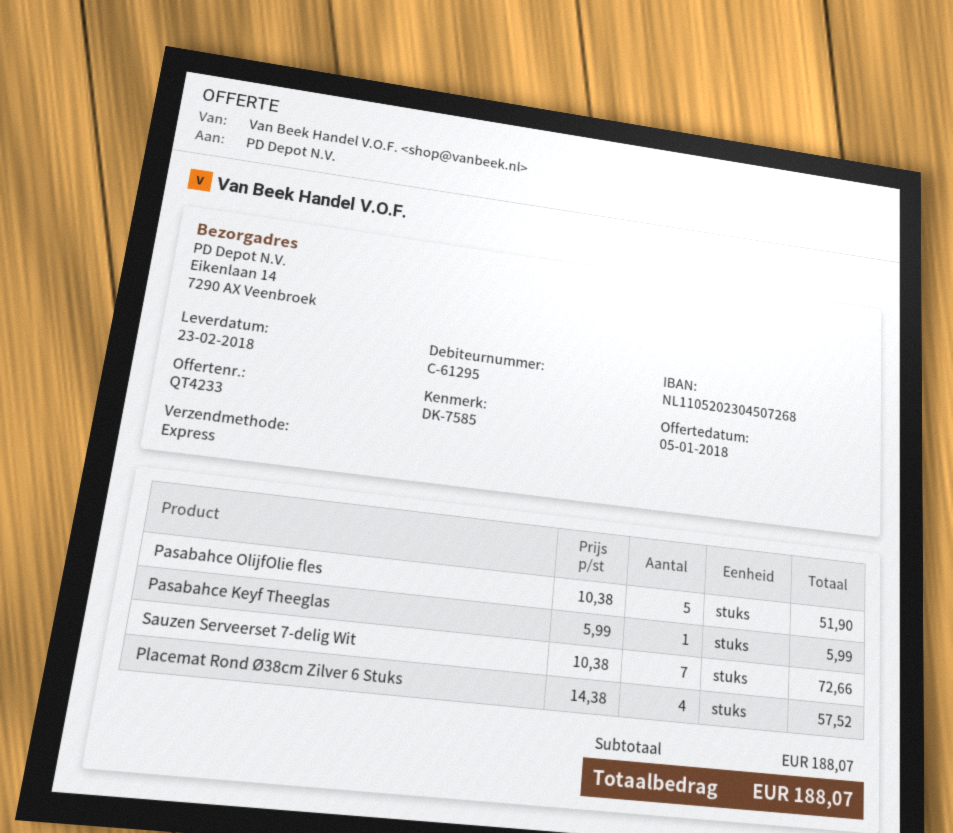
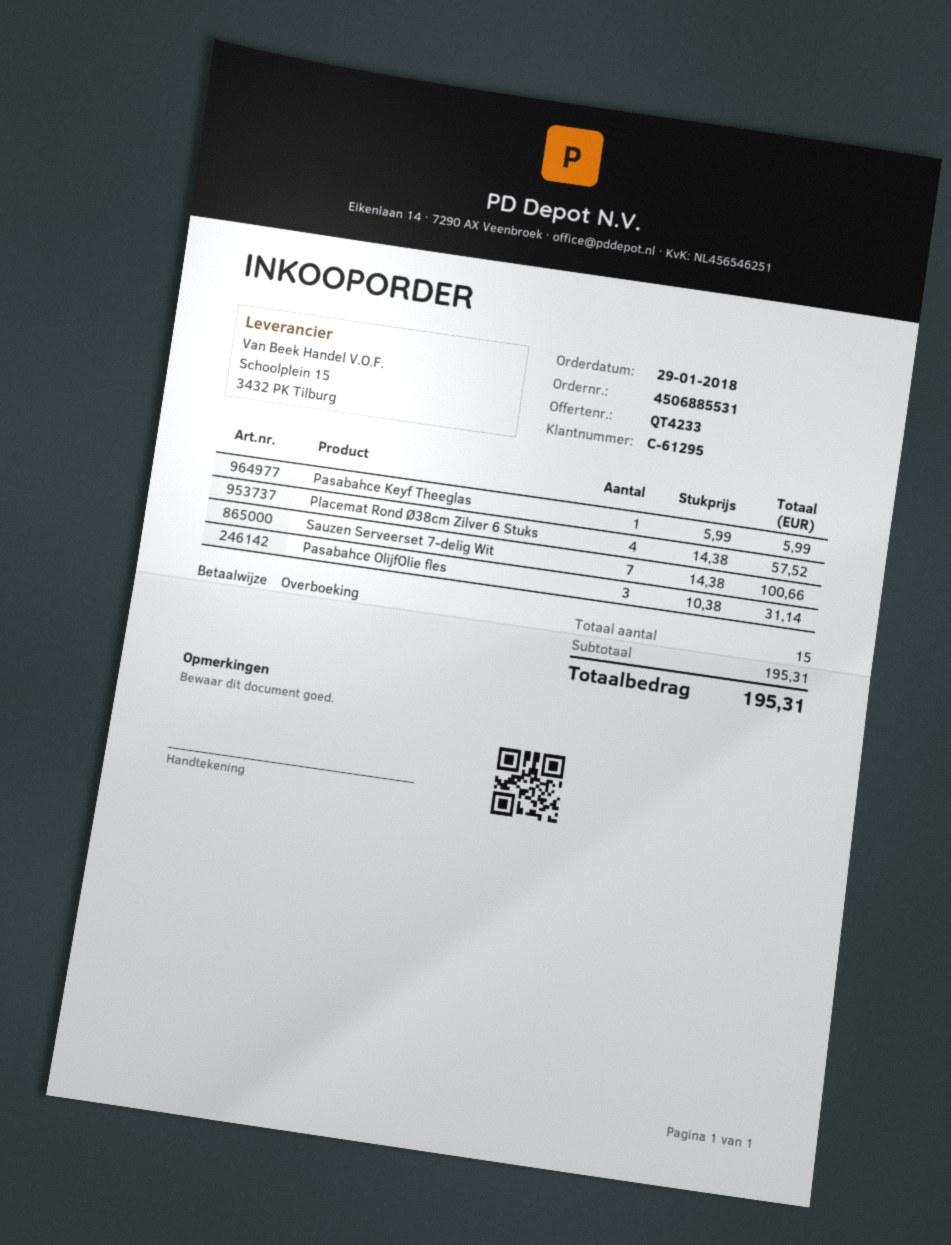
Pasabahce OlijfOlie fles: 5 x 10.38 = 51.90 -> 3 x 10.38 = 31.14
Sauzen Serveerset 7-delig Wit: 7 x 10.38 = 72.66 -> 7 x 14.38 = 100.66
subtotal: 188.07 -> 195.31
total: 188.07 -> 195.31

